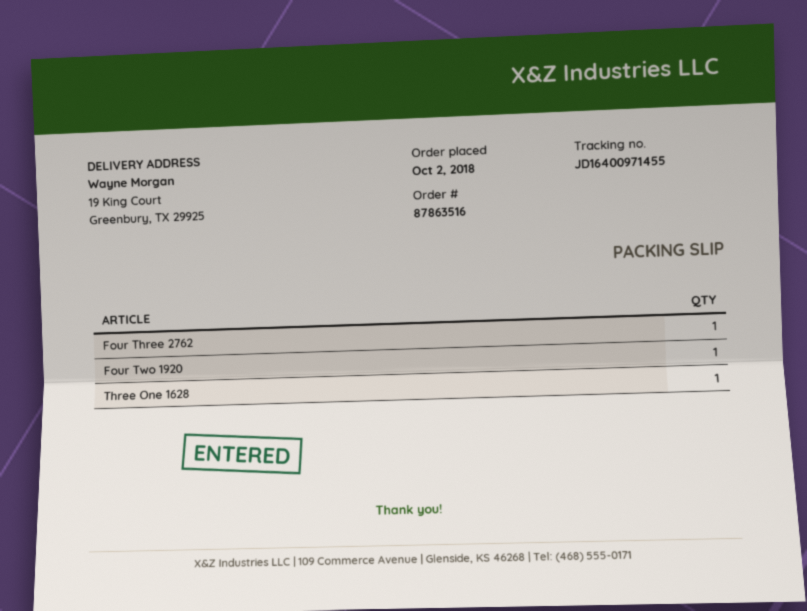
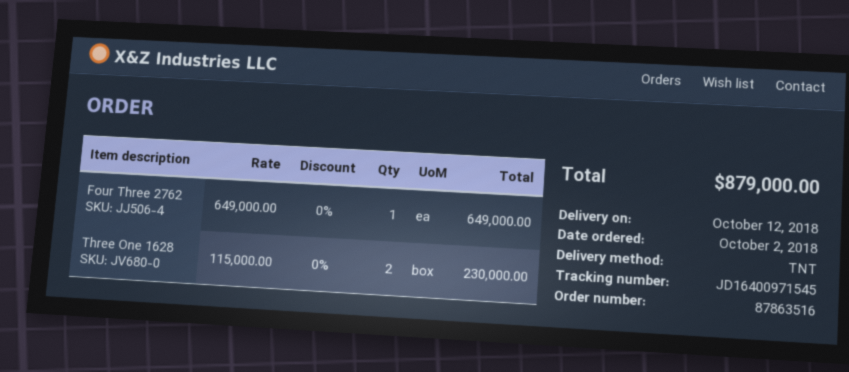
tracking number: JD16400971455 -> JD16400971545
Four Two 1920: 1 -> none
Three One 1628: 1 -> 2

